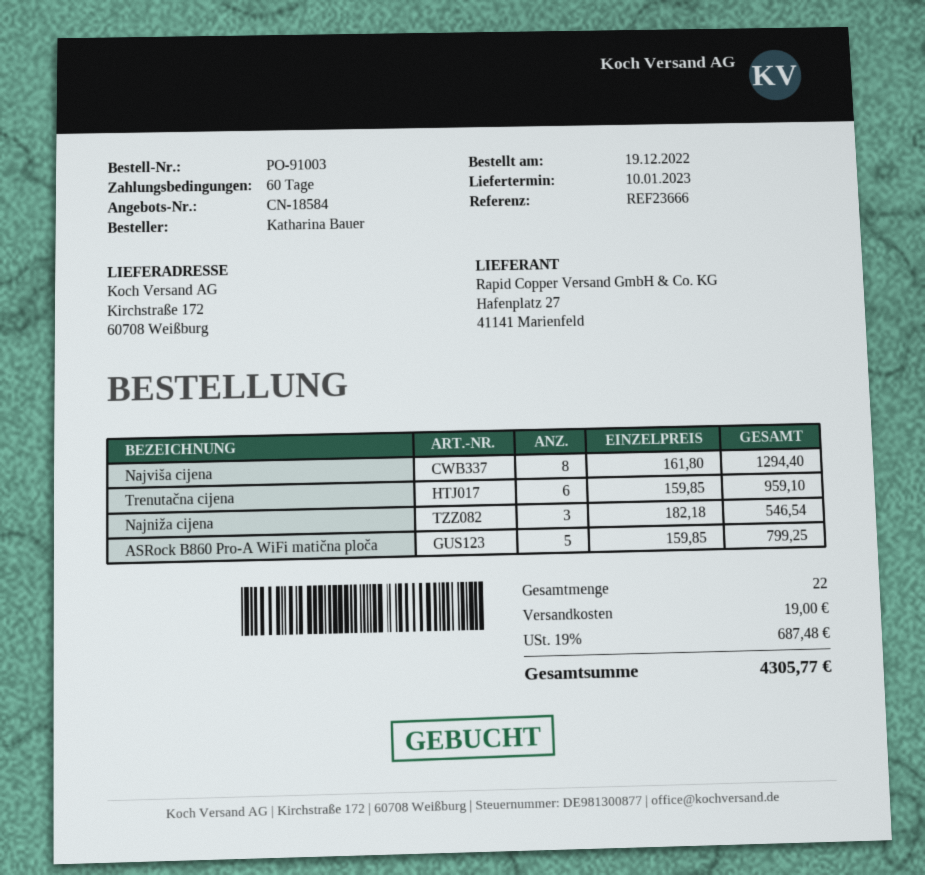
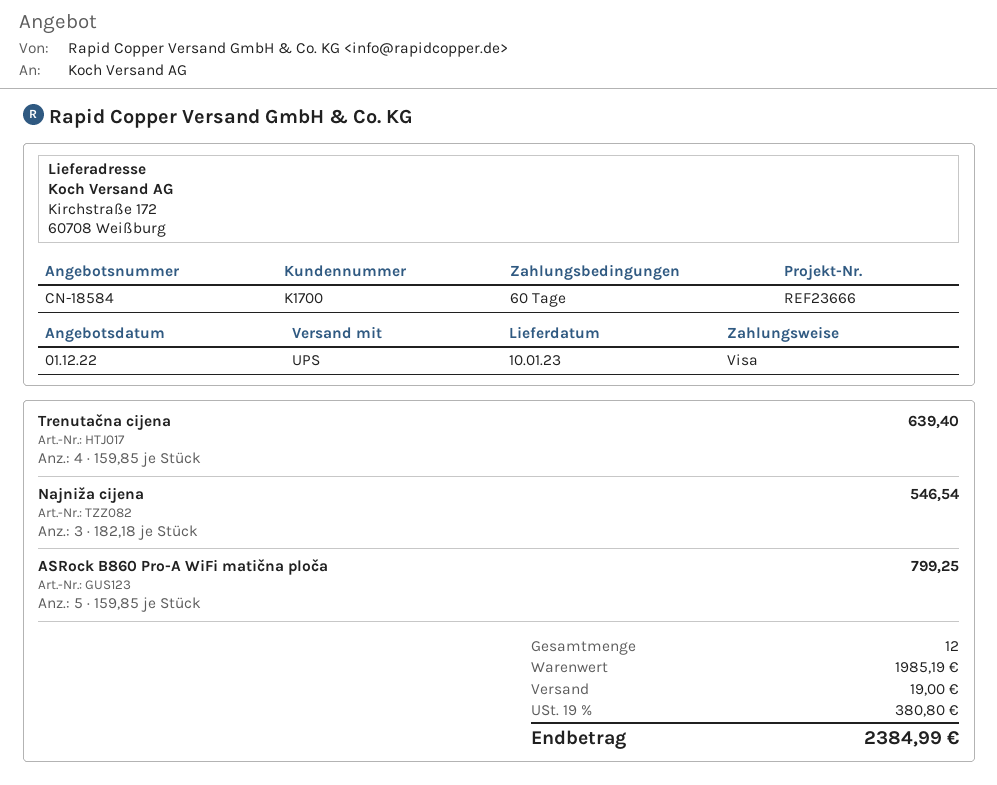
Najviša cijena: 8 x 161.80 = 1294.40 -> none
Trenutačna cijena: 6 x 159.85 = 959.10 -> 4 x 159.85 = 639.40
total quantity: 22 -> 12
tax: 19% = 687.48 -> 19% = 380.80
total: 4305.77 -> 2384.99

